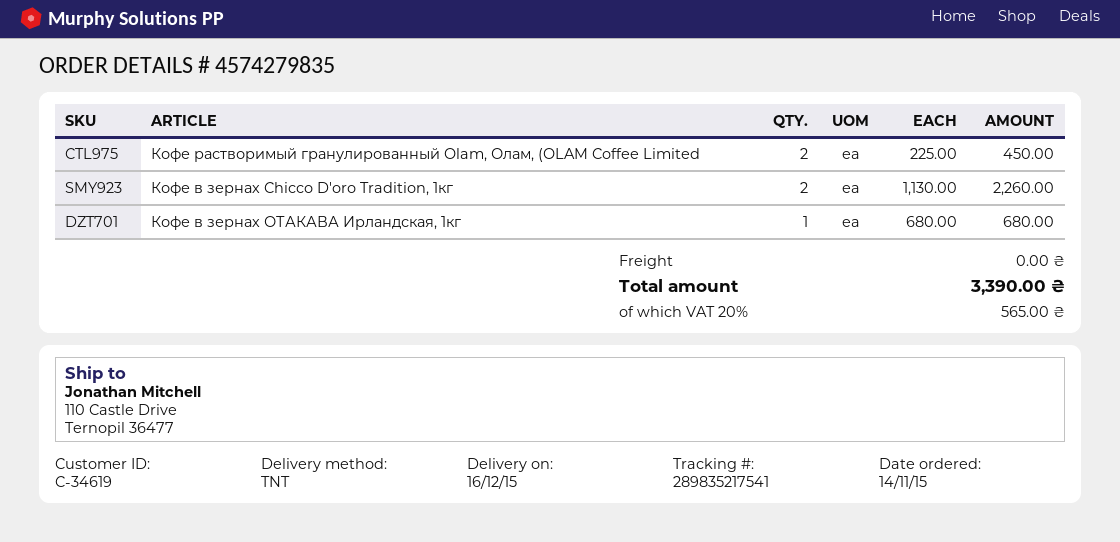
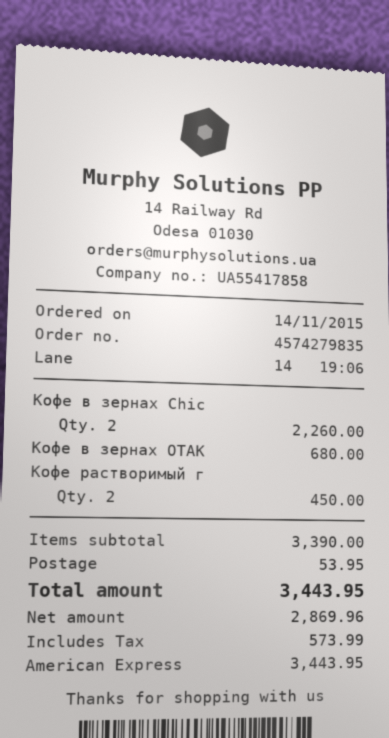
shipping: 0.00 -> 53.95
tax: 565.00 -> 573.99
total: 3390.00 -> 3443.95

